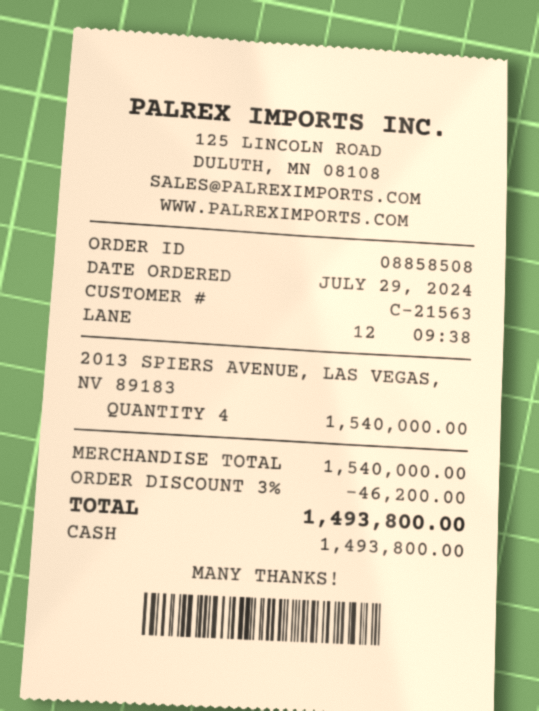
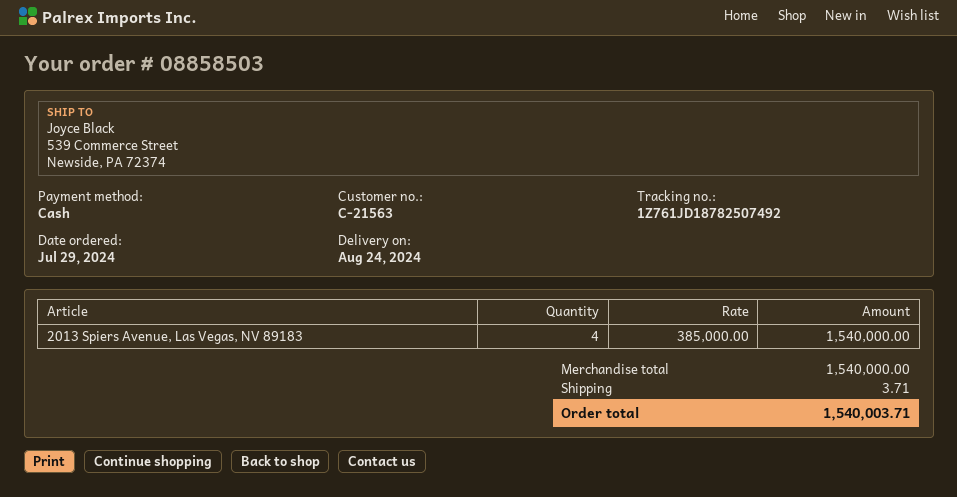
order number: 08858508 -> 08858503
discount: 3% = 46200.00 -> none
shipping: none -> 3.71
total: 1493800.00 -> 1540003.71

